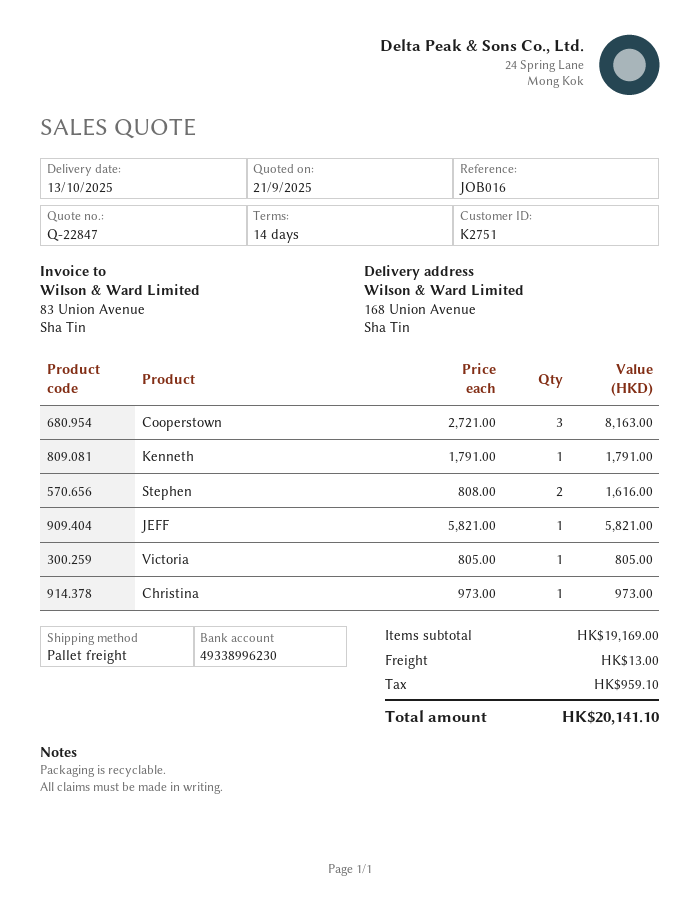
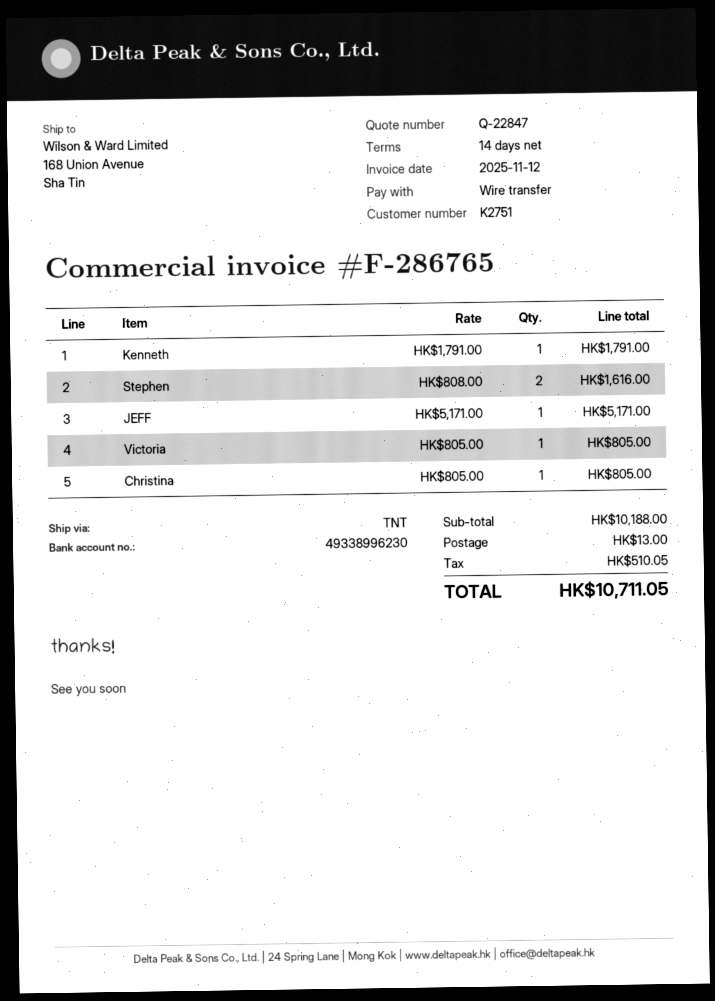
shipping method: pallet freight -> TNT
Cooperstown: 3 x 2721.00 = 8163.00 -> none
JEFF: 1 x 5821.00 = 5821.00 -> 1 x 5171.00 = 5171.00
Christina: 1 x 973.00 = 973.00 -> 1 x 805.00 = 805.00
subtotal: 19169.00 -> 10188.00
tax: 959.10 -> 510.05
total: 20141.10 -> 10711.05

